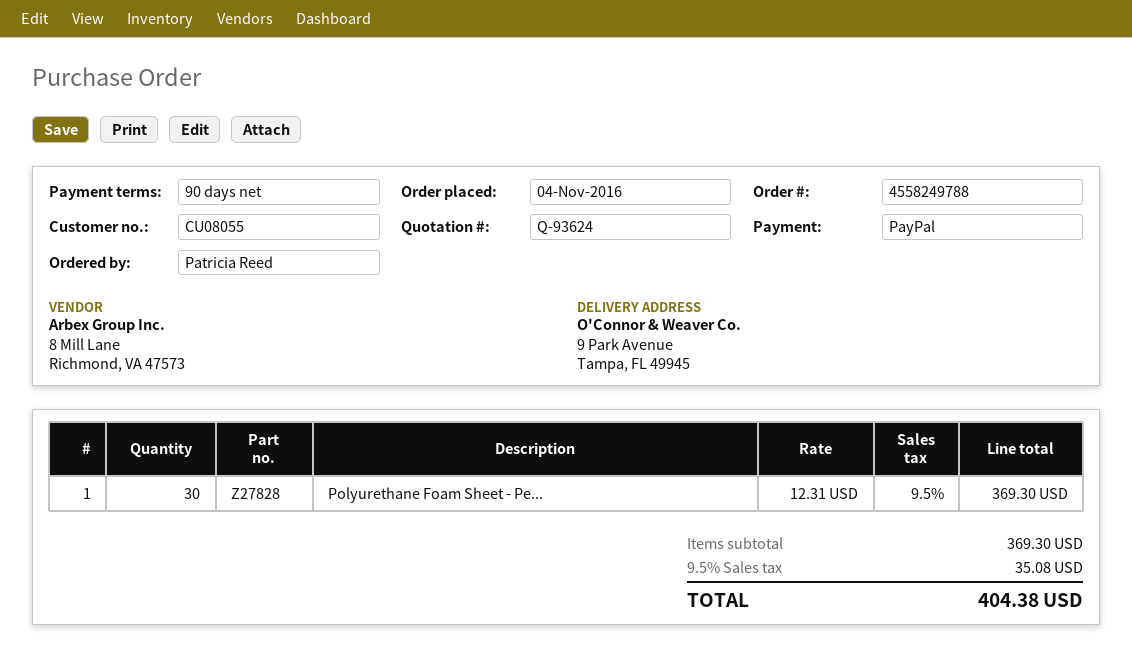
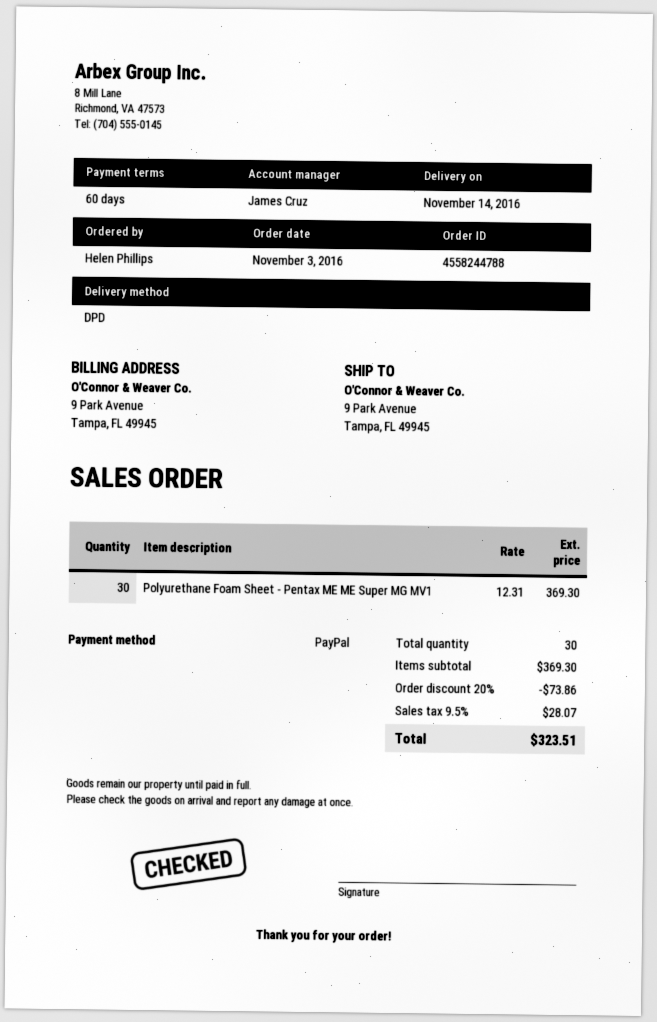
order number: 4558249788 -> 4558244788
order date: 2016-11-04 -> 2016-11-03
payment terms: 90 days -> 60 days
ordered by: Patricia Reed -> Helen Phillips
discount: none -> 20% = 73.86
tax: 9.5% = 35.08 -> 9.5% = 28.07
total: 404.38 -> 323.51

